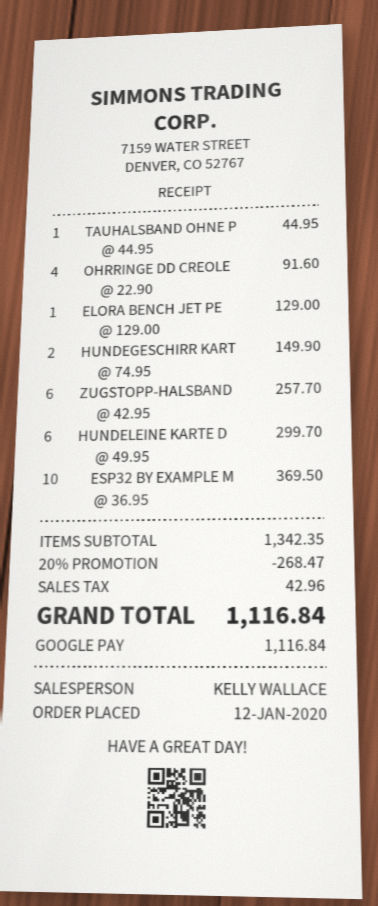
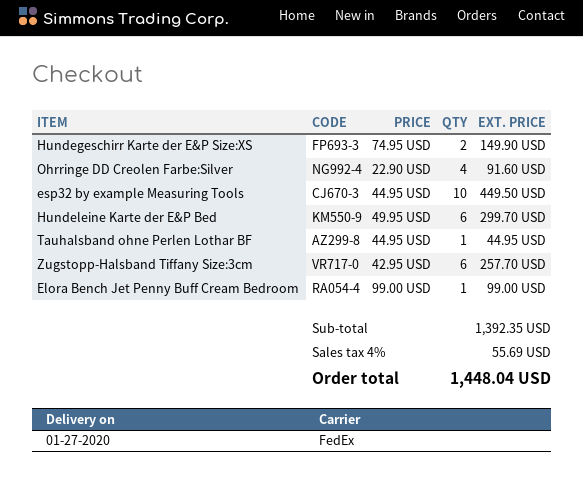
ELORA BENCH JET PE: 1 x 129.00 = 129.00 -> 1 x 99.00 = 99.00
ESP32 BY EXAMPLE M: 10 x 36.95 = 369.50 -> 10 x 44.95 = 449.50
subtotal: 1342.35 -> 1392.35
discount: 20% = 268.47 -> none
tax: 42.96 -> 55.69
total: 1116.84 -> 1448.04

